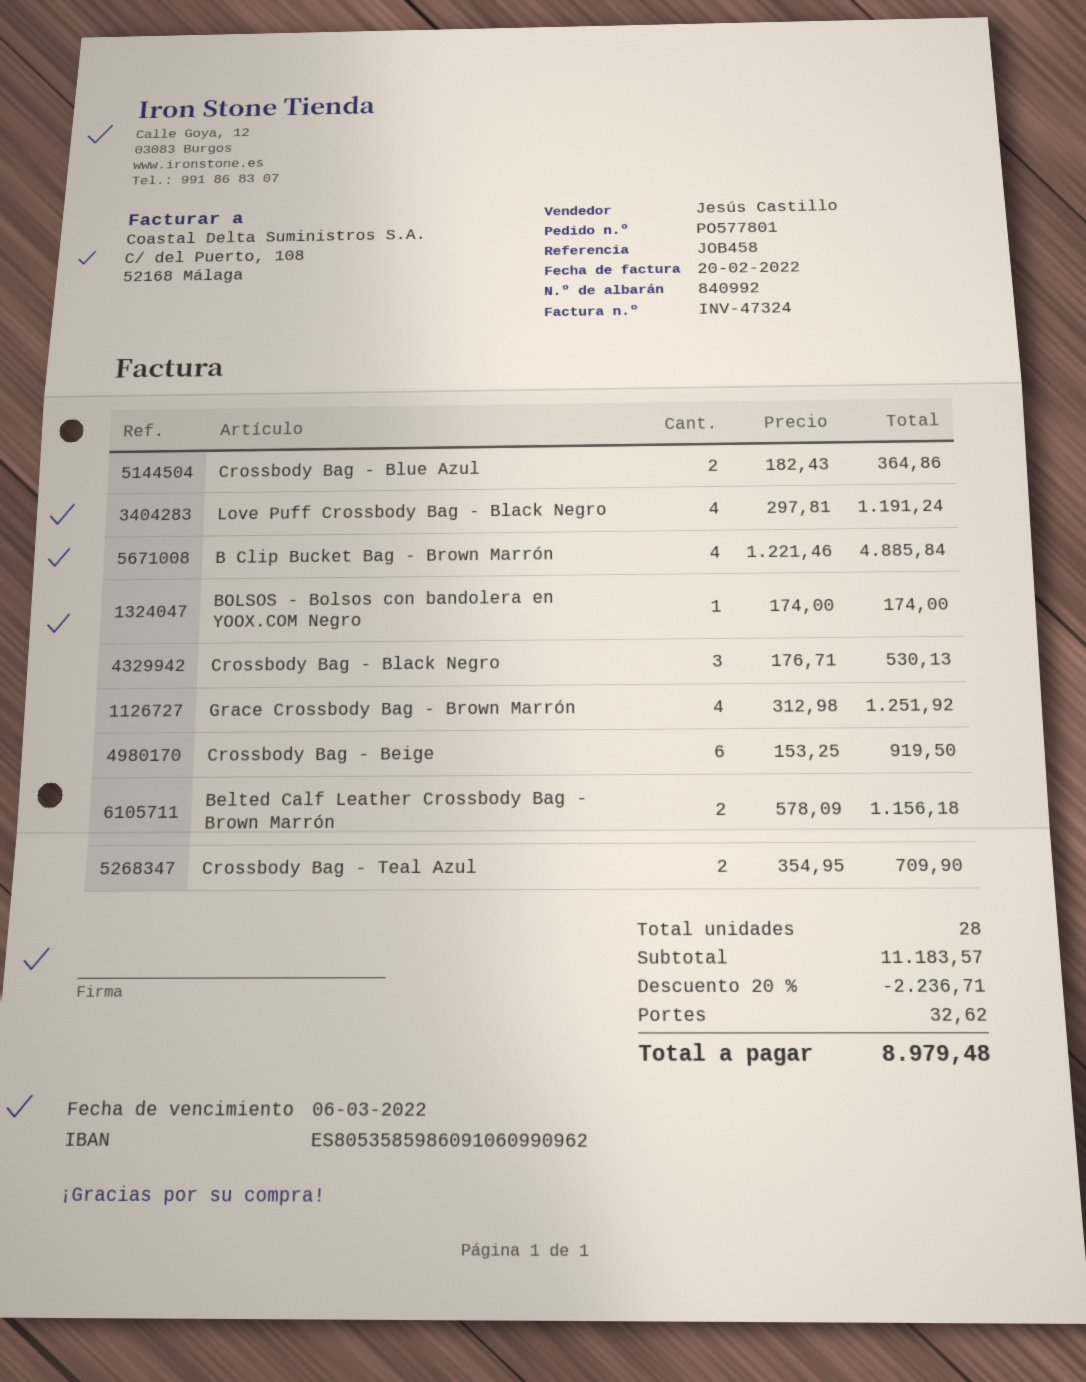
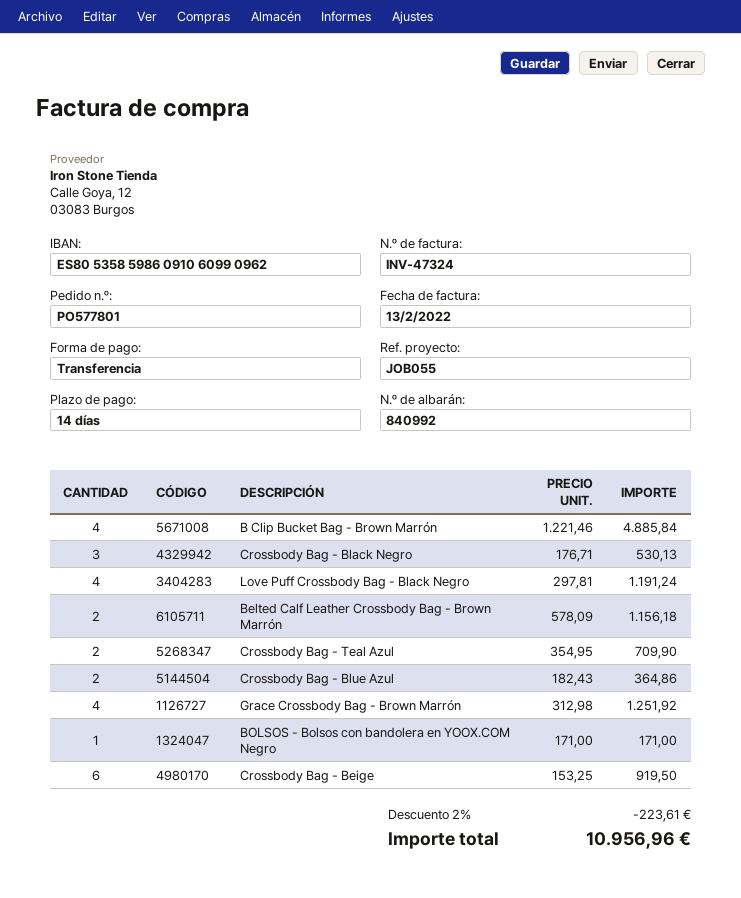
invoice date: 2022-02-20 -> 2022-02-13
reference: JOB458 -> JOB055
BOLSOS - Bolsos con bandolera en YOOX.COM Negro: 1 x 174.00 = 174.00 -> 1 x 171.00 = 171.00
discount: 20% = 2236.71 -> 2% = 223.61
shipping: 32.62 -> none
total: 8979.48 -> 10956.96

